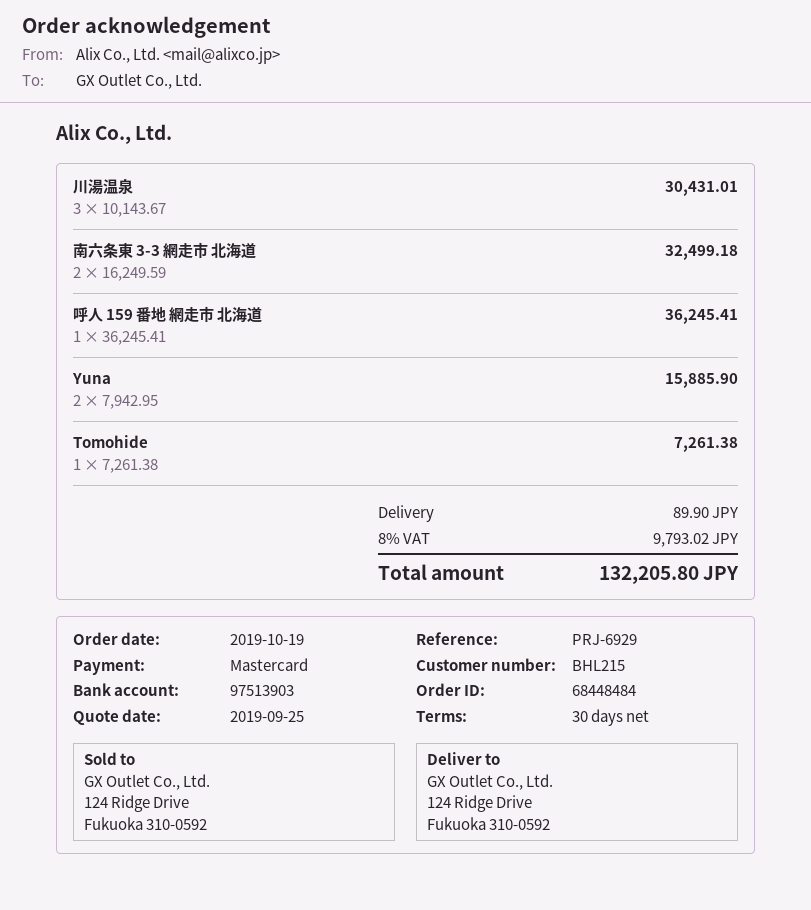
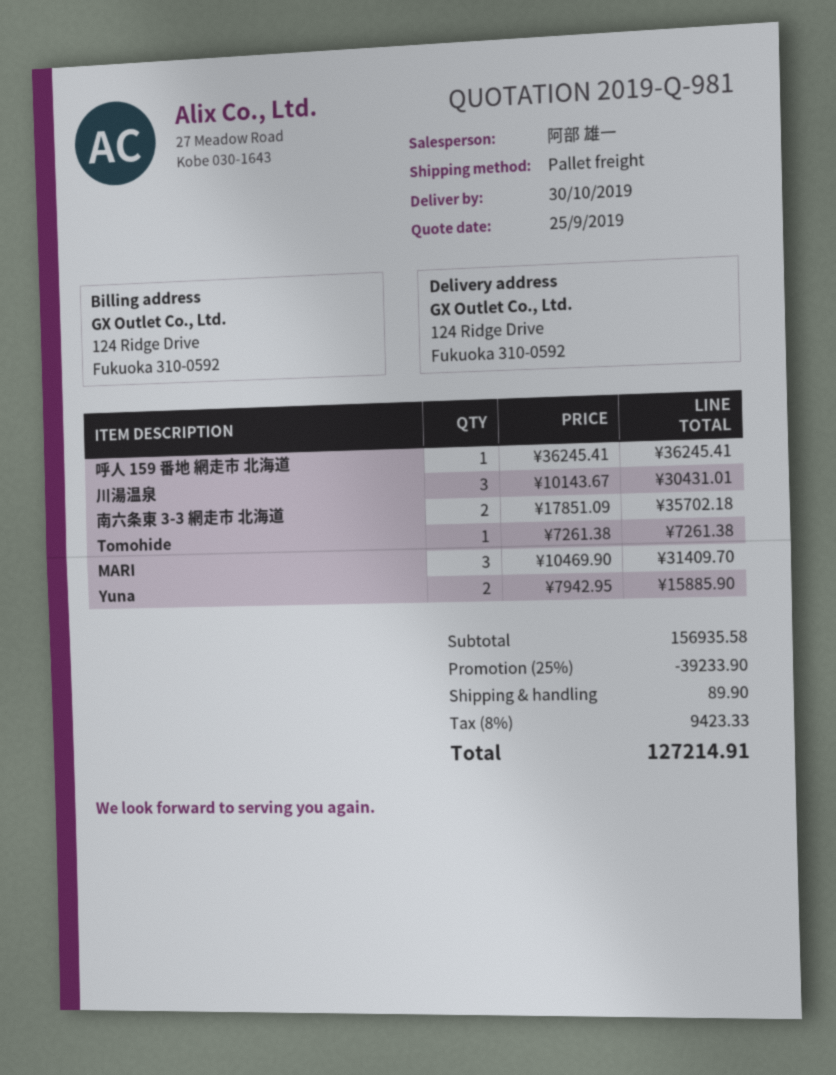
南六条東 3-3 網走市 北海道: 2 x 16249.59 = 32499.18 -> 2 x 17851.09 = 35702.18
MARI: none -> 3 x 10469.90 = 31409.70
discount: none -> 25% = 39233.90
tax: 8% = 9793.02 -> 8% = 9423.33
total: 132205.80 -> 127214.91

